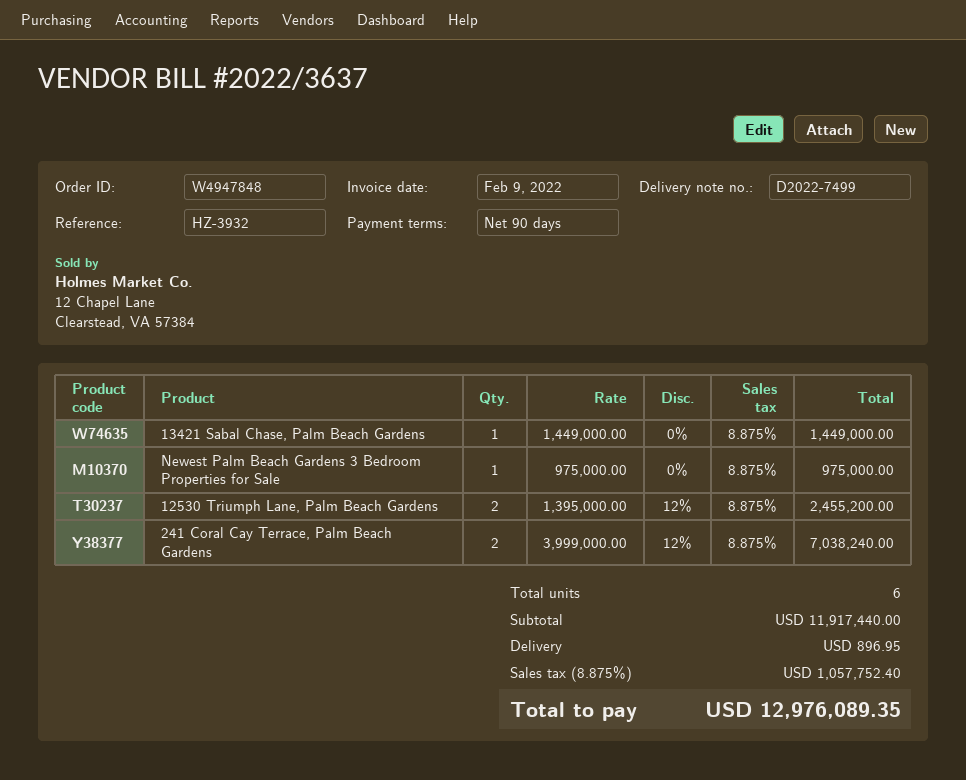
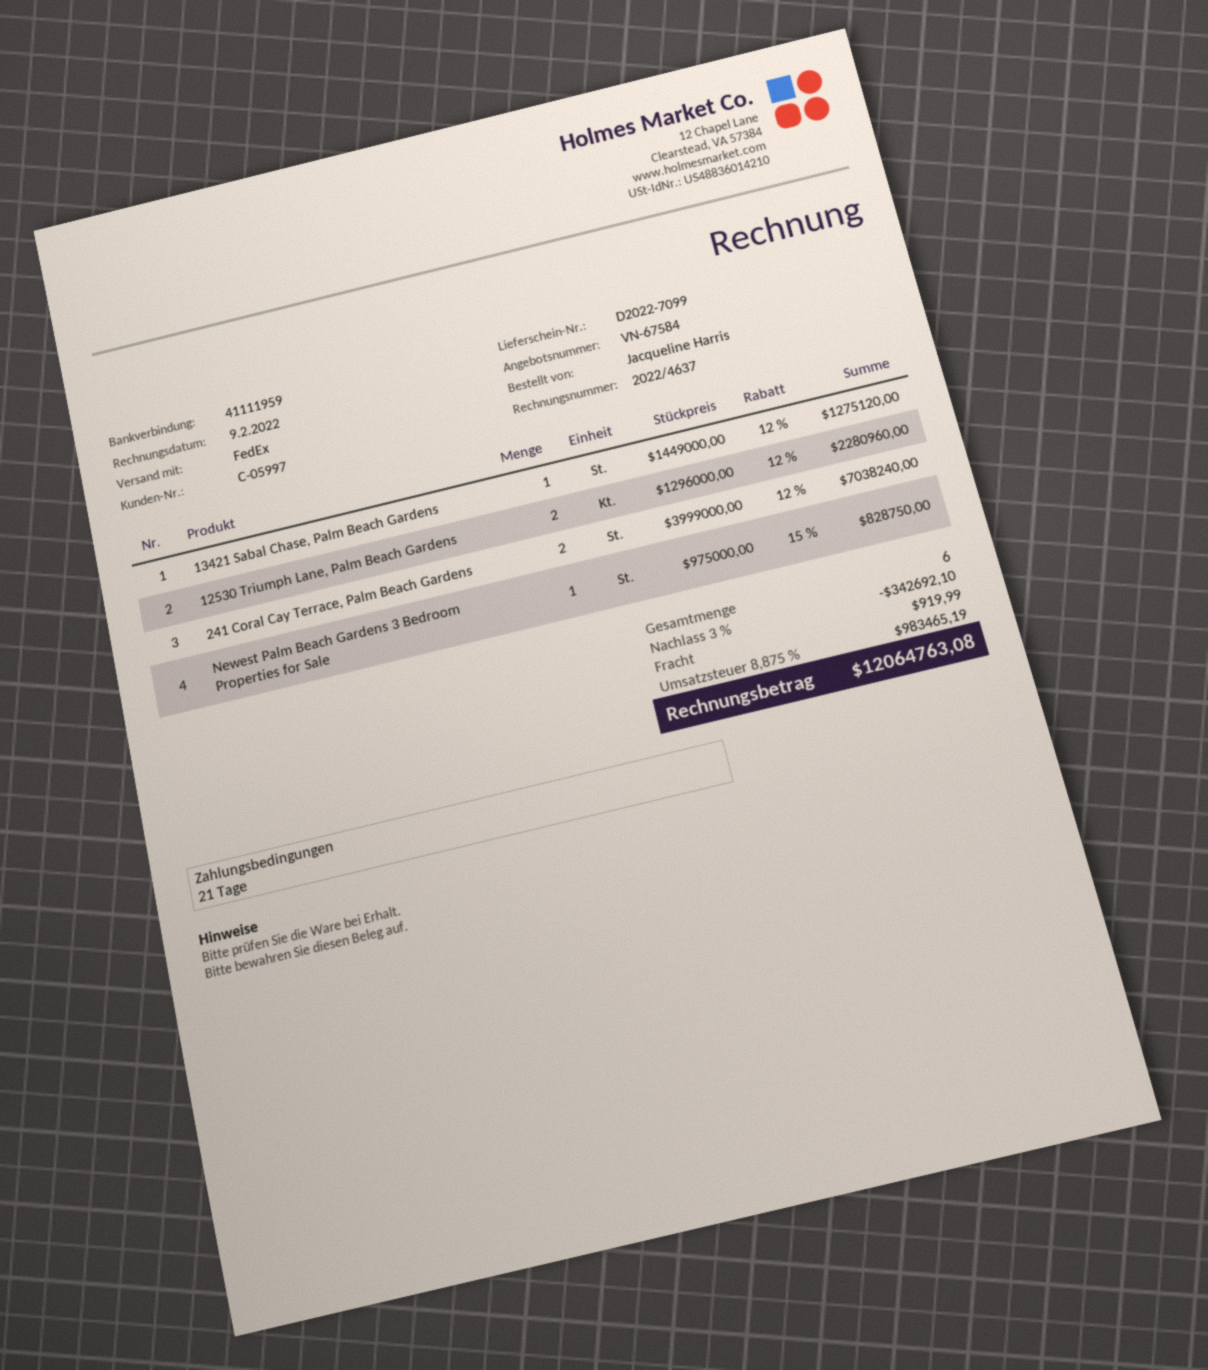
delivery note number: D2022-7499 -> D2022-7099
invoice number: 2022/3637 -> 2022/4637
payment terms: 90 days -> 21 days
13421 Sabal Chase, Palm Beach Gardens: 1 x 1449000.00 = 1449000.00 -> 1 x 1449000.00 - 12% = 1275120.00
Newest Palm Beach Gardens 3 Bedroom Properties for Sale: 1 x 975000.00 = 975000.00 -> 1 x 975000.00 - 15% = 828750.00
12530 Triumph Lane, Palm Beach Gardens: 2 x 1395000.00 - 12% = 2455200.00 -> 2 x 1296000.00 - 12% = 2280960.00
discount: none -> 3% = 342692.10
shipping: 896.95 -> 919.99
tax: 8.875% = 1057752.40 -> 8.875% = 983465.19
total: 12976089.35 -> 12064763.08

